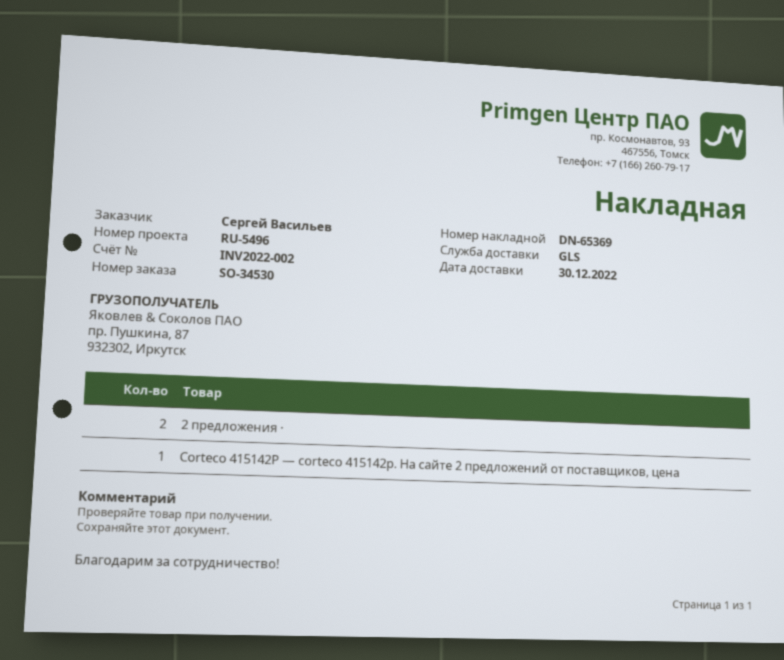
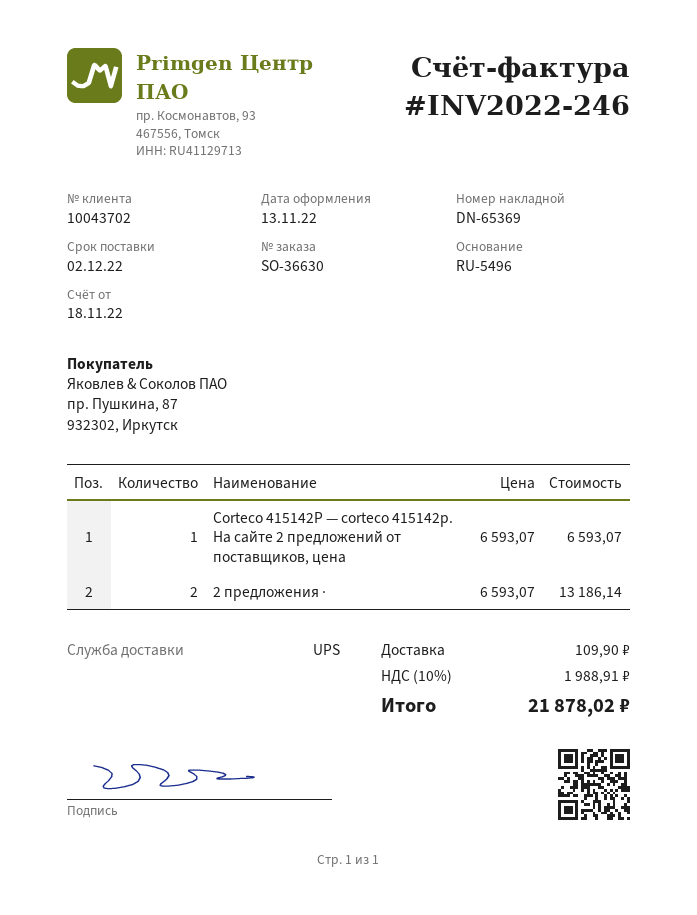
order number: SO-34530 -> SO-36630
delivery date: 2022-12-30 -> 2022-12-02
invoice number: INV2022-002 -> INV2022-246
shipping method: GLS -> UPS

